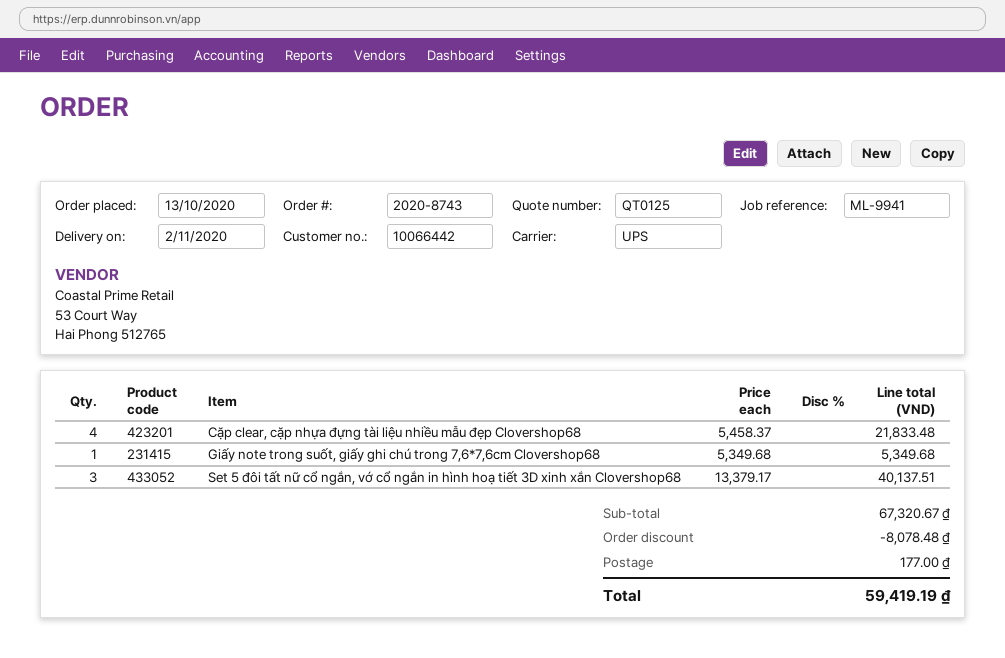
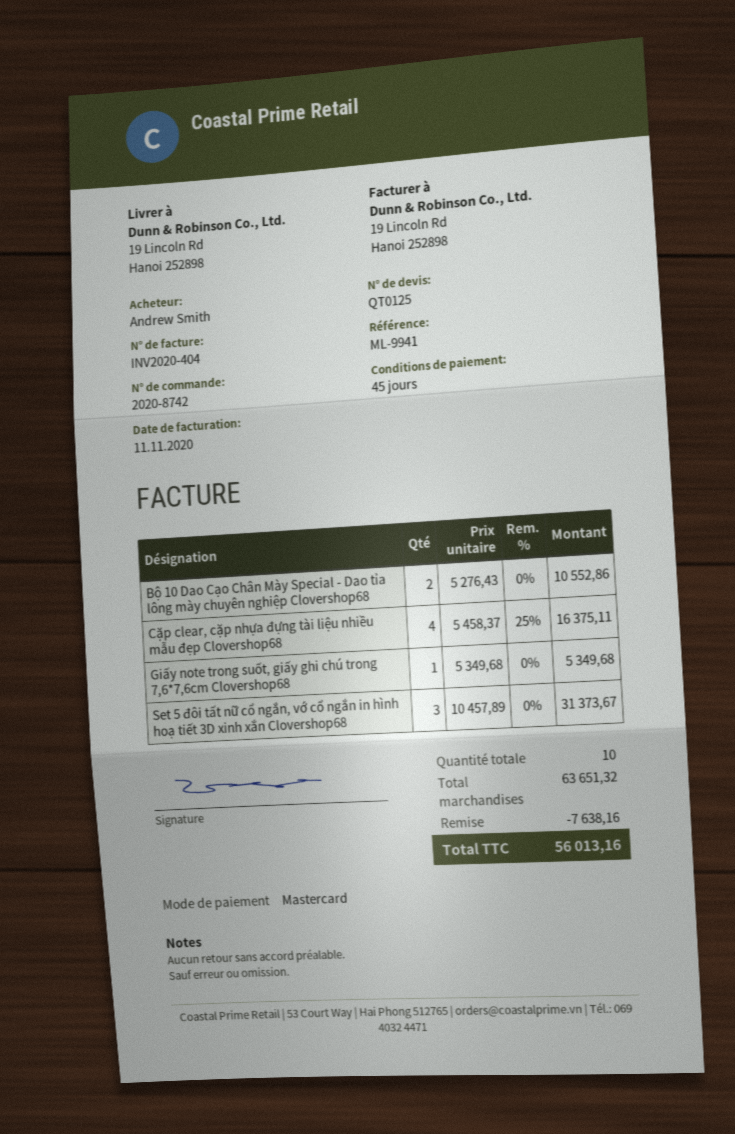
order number: 2020-8743 -> 2020-8742
Cặp clear, cặp nhựa đựng tài liệu nhiều mẫu đẹp Clovershop68: 4 x 5458.37 = 21833.48 -> 4 x 5458.37 - 25% = 16375.11
Set 5 đôi tất nữ cổ ngắn, vớ cổ ngắn in hình hoạ tiết 3D xinh xắn Clovershop68: 3 x 13379.17 = 40137.51 -> 3 x 10457.89 = 31373.67
Bộ 10 Dao Cạo Chân Mày Special - Dao tỉa lông mày chuyên nghiệp Clovershop68: none -> 2 x 5276.43 = 10552.86
subtotal: 67320.67 -> 63651.32
discount: 8078.48 -> 7638.16
shipping: 177.00 -> none
total: 59419.19 -> 56013.16

